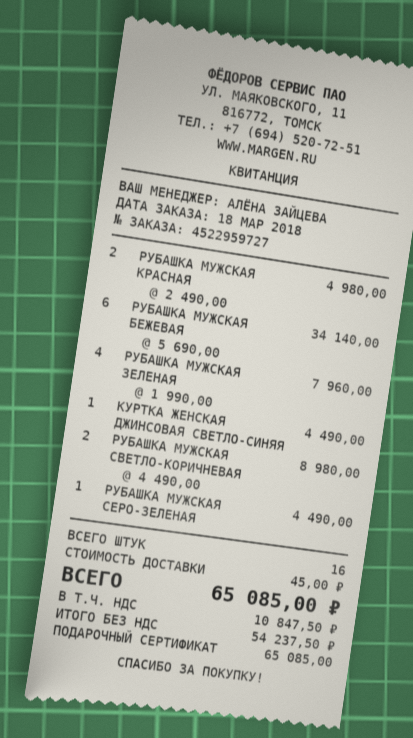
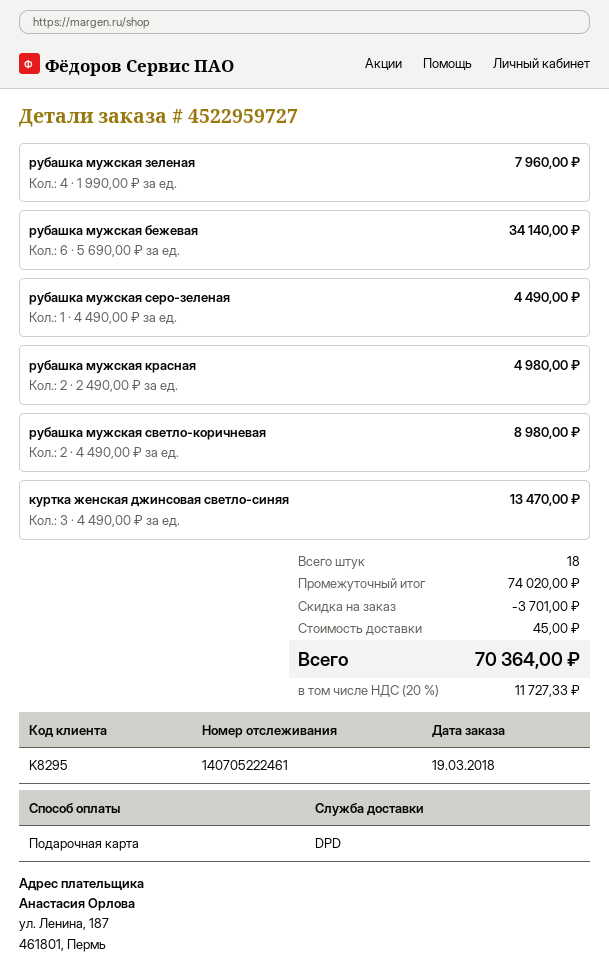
order date: 2018-03-18 -> 2018-03-19
КУРТКА ЖЕНСКАЯ ДЖИНСОВАЯ СВЕТЛО-СИНЯЯ: 1 x 4490.00 = 4490.00 -> 3 x 4490.00 = 13470.00
total quantity: 16 -> 18
discount: none -> 3701.00
tax: 10847.50 -> 11727.33
total: 65085.00 -> 70364.00

